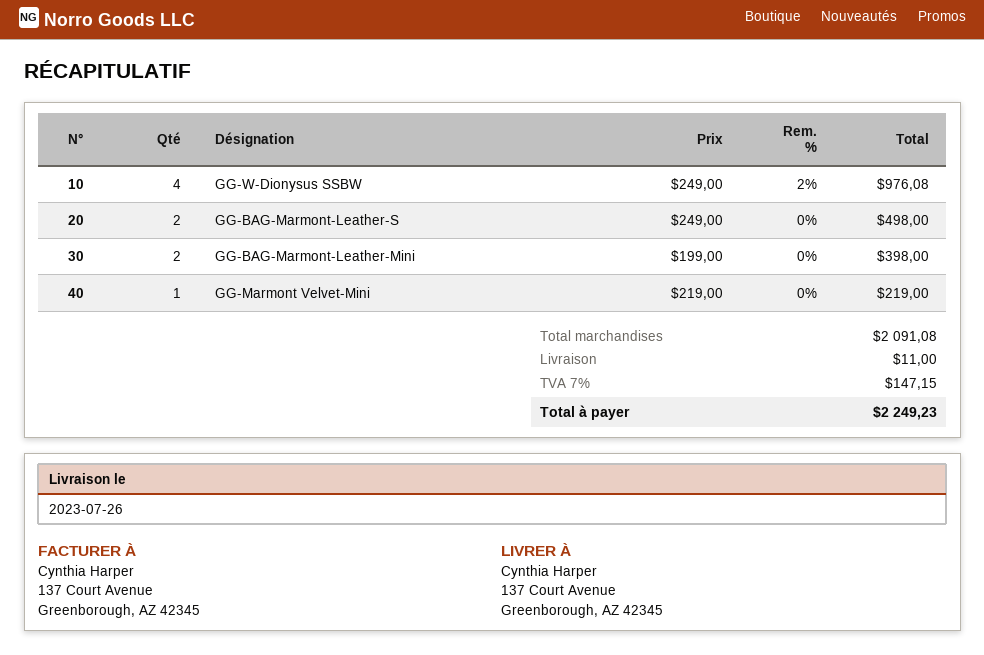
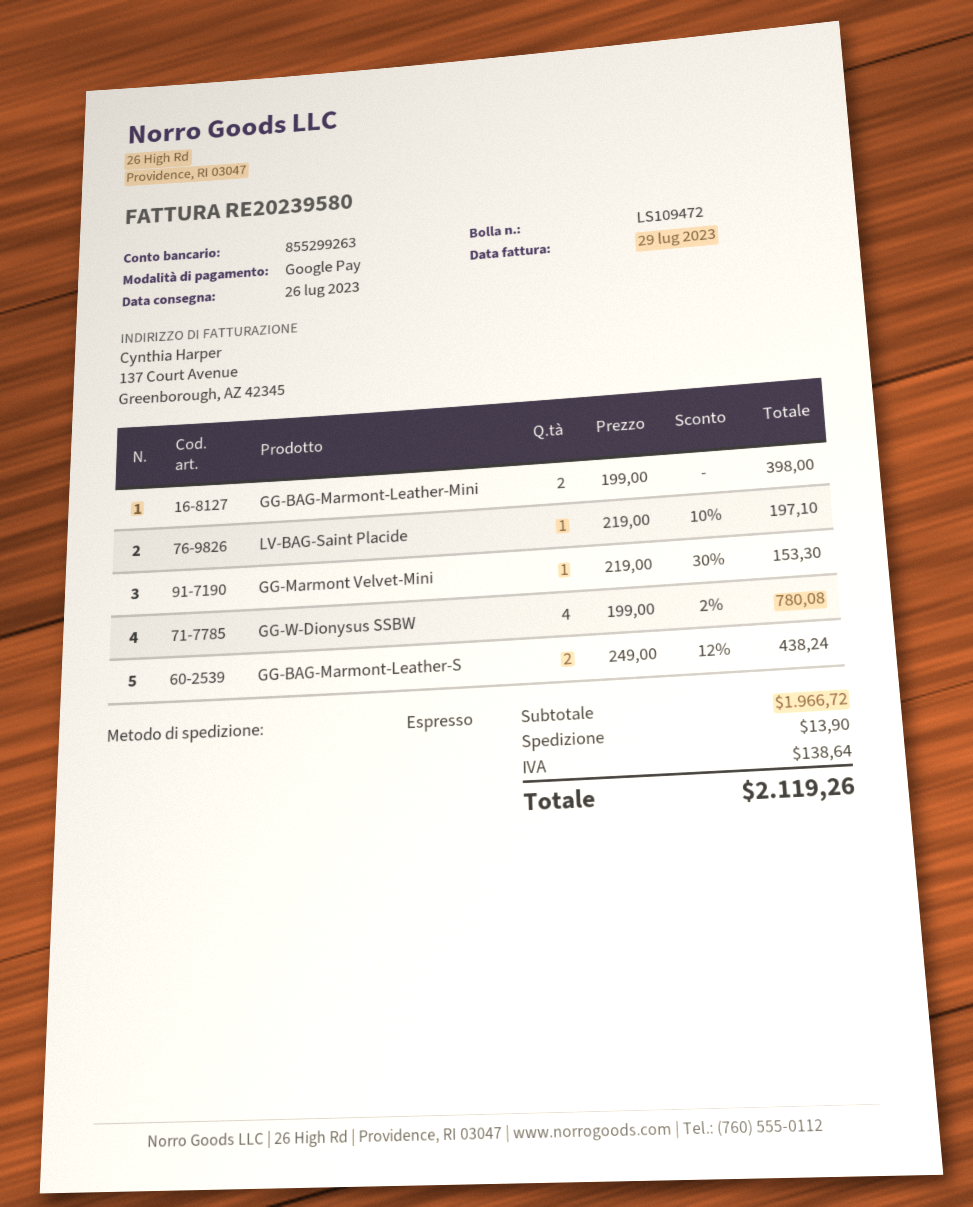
GG-W-Dionysus SSBW: 4 x 249.00 - 2% = 976.08 -> 4 x 199.00 - 2% = 780.08
GG-BAG-Marmont-Leather-S: 2 x 249.00 = 498.00 -> 2 x 249.00 - 12% = 438.24
GG-Marmont Velvet-Mini: 1 x 219.00 = 219.00 -> 1 x 219.00 - 30% = 153.30
LV-BAG-Saint Placide: none -> 1 x 219.00 - 10% = 197.10
subtotal: 2091.08 -> 1966.72
shipping: 11.00 -> 13.90
tax: 147.15 -> 138.64
total: 2249.23 -> 2119.26

